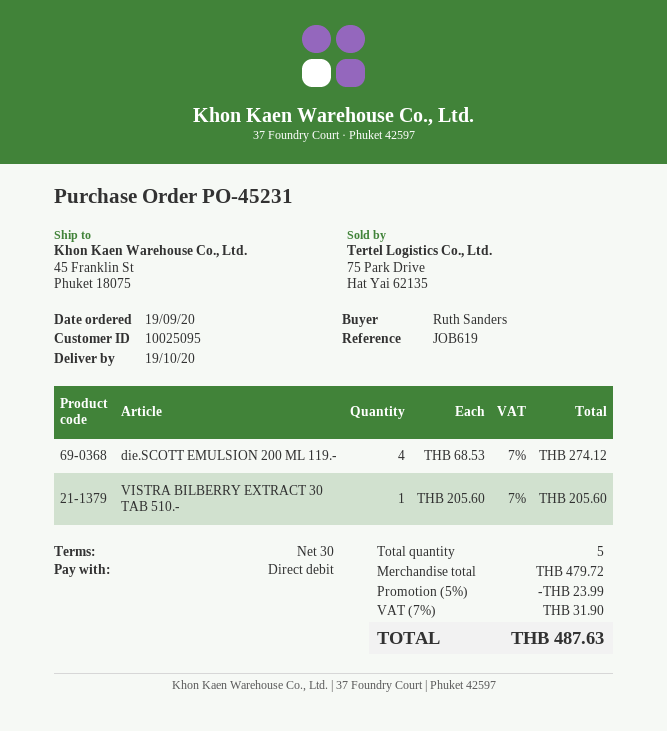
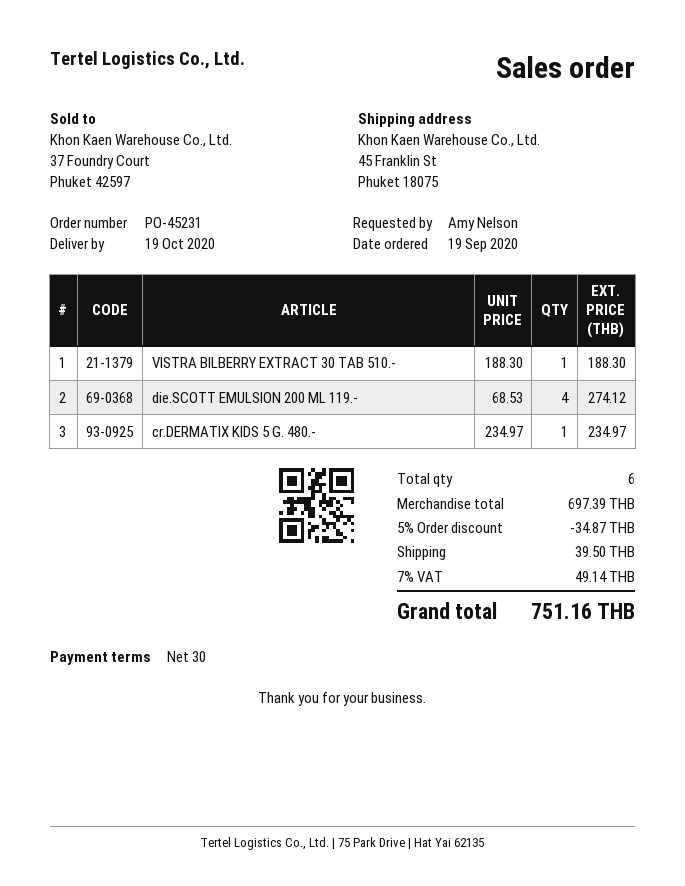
ordered by: Ruth Sanders -> Amy Nelson
VISTRA BILBERRY EXTRACT 30 TAB 510.-: 1 x 205.60 = 205.60 -> 1 x 188.30 = 188.30
cr.DERMATIX KIDS 5 G. 480.-: none -> 1 x 234.97 = 234.97
total quantity: 5 -> 6
subtotal: 479.72 -> 697.39
discount: 5% = 23.99 -> 5% = 34.87
shipping: none -> 39.50
tax: 7% = 31.90 -> 7% = 49.14
total: 487.63 -> 751.16

